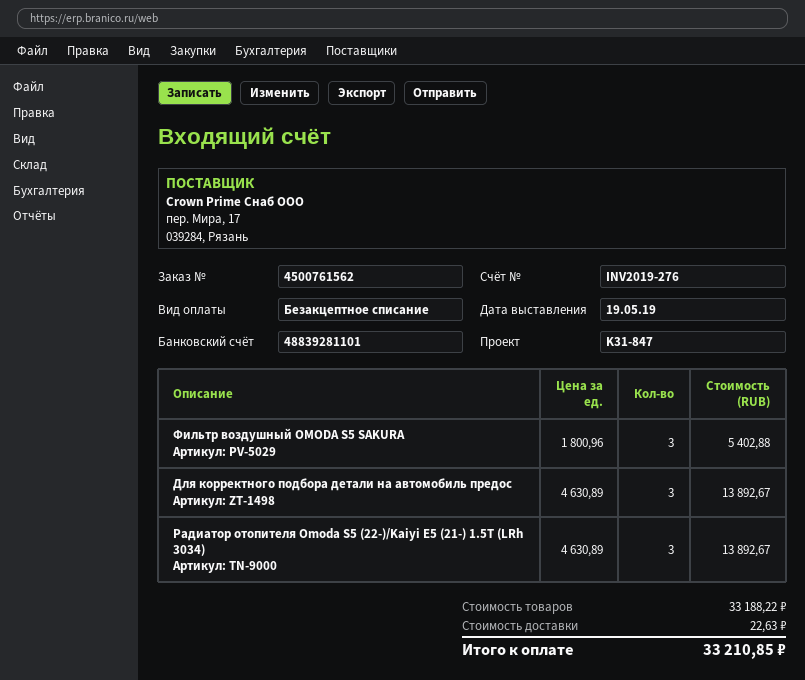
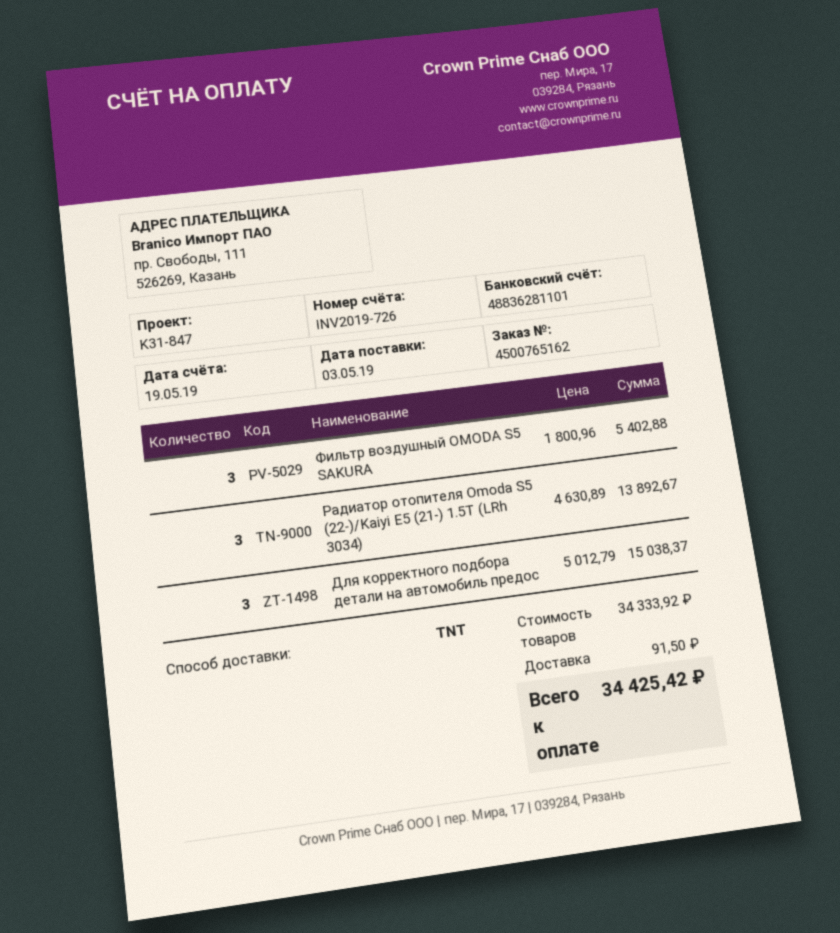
order number: 4500761562 -> 4500765162
invoice number: INV2019-276 -> INV2019-726
bank account: 48839281101 -> 48836281101
Для корректного подбора детали на автомобиль предос: 3 x 4630.89 = 13892.67 -> 3 x 5012.79 = 15038.37
subtotal: 33188.22 -> 34333.92
shipping: 22.63 -> 91.50
total: 33210.85 -> 34425.42

